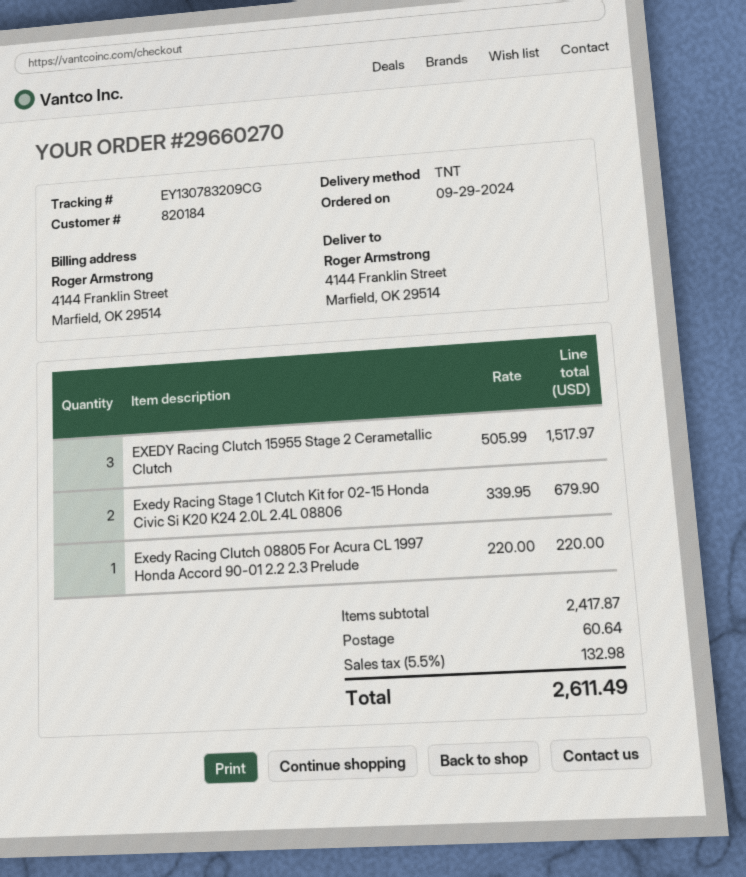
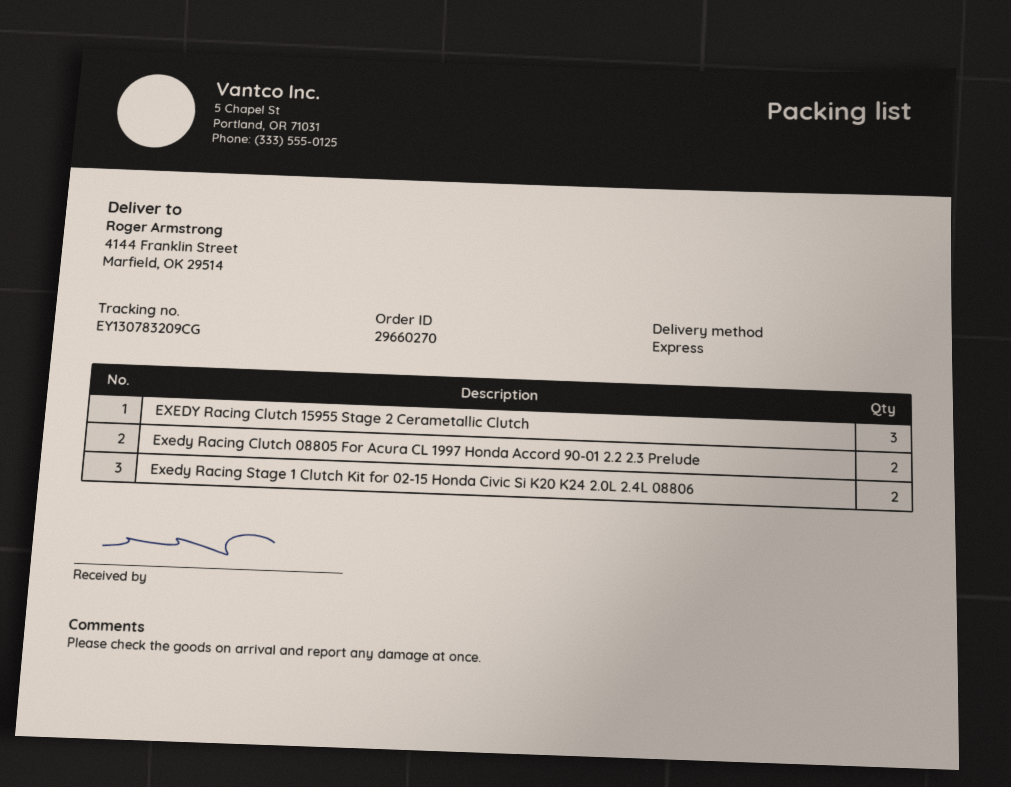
shipping method: TNT -> express
Exedy Racing Clutch 08805 For Acura CL 1997 Honda Accord 90-01 2.2 2.3 Prelude: 1 -> 2

